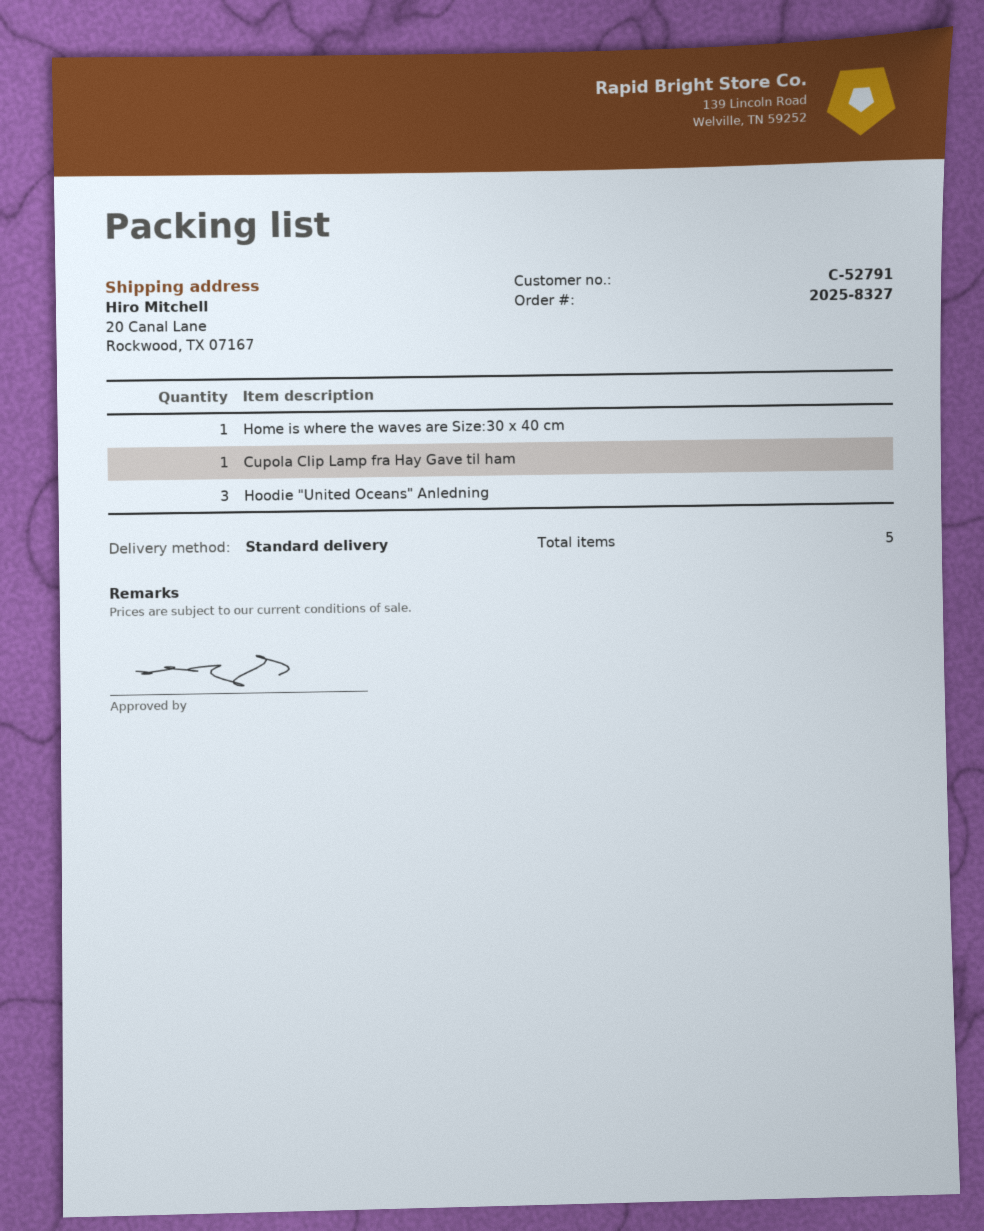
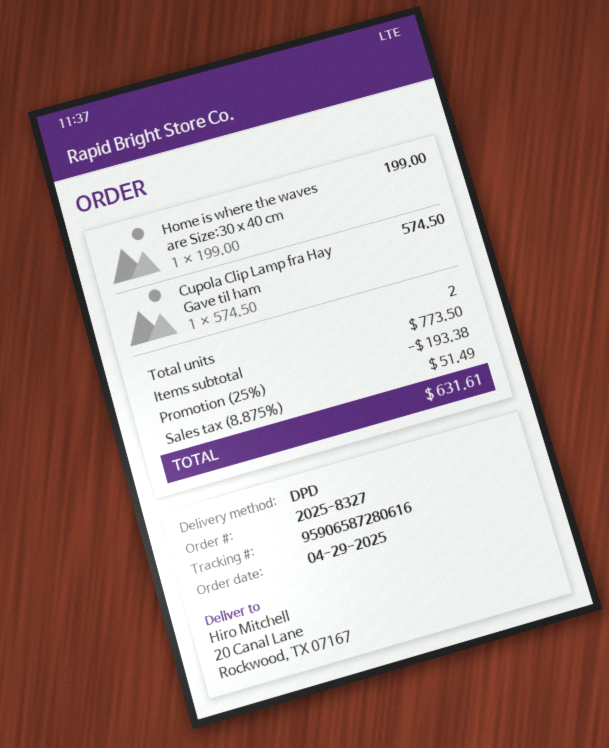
shipping method: standard -> DPD
Hoodie "United Oceans" Anledning: 3 -> none
total quantity: 5 -> 2

